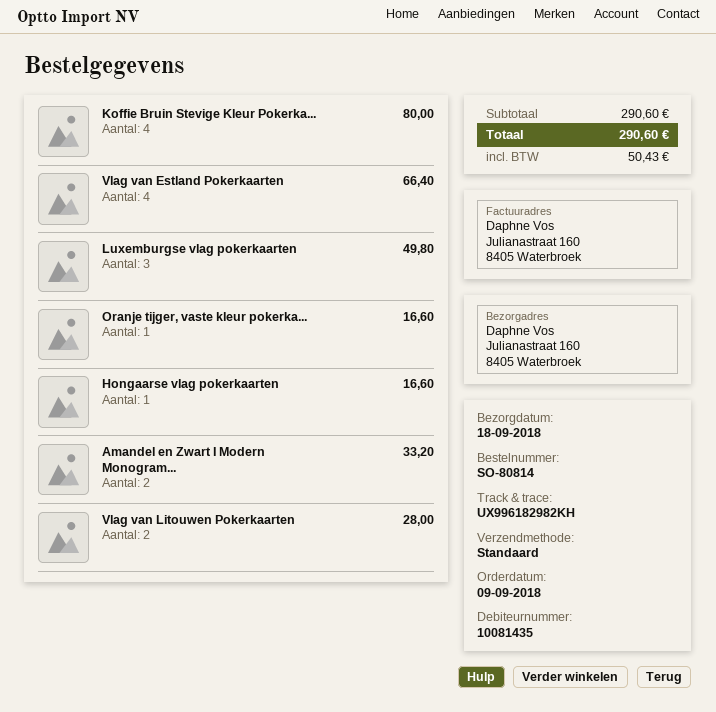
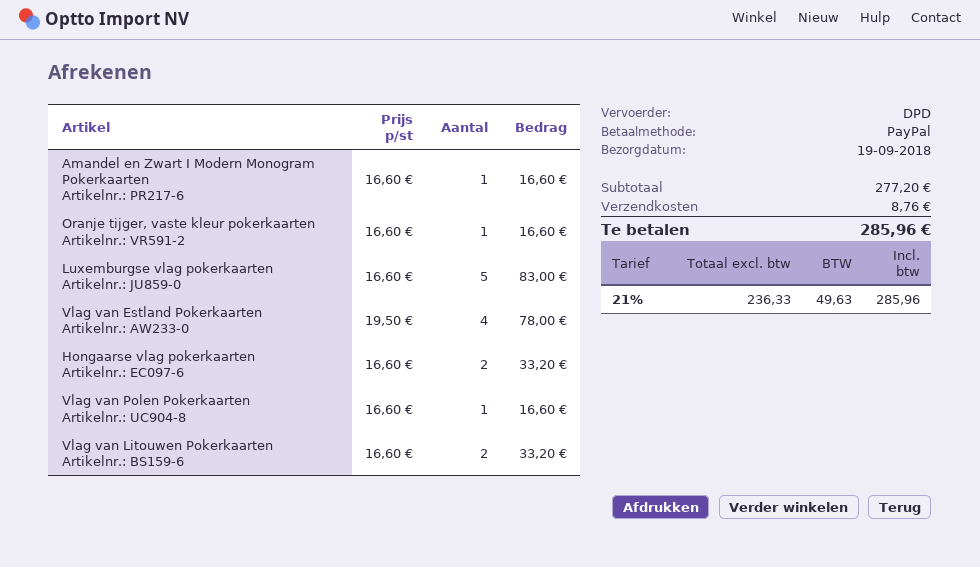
delivery date: 2018-09-18 -> 2018-09-19
shipping method: standard -> DPD
Koffie Bruin Stevige Kleur Pokerka...: 4 for 80.00 -> none
Vlag van Estland Pokerkaarten: 4 for 66.40 -> 4 for 78.00
Luxemburgse vlag pokerkaarten: 3 for 49.80 -> 5 for 83.00
Hongaarse vlag pokerkaarten: 1 for 16.60 -> 2 for 33.20
Amandel en Zwart I Modern Monogram...: 2 for 33.20 -> 1 for 16.60
Vlag van Litouwen Pokerkaarten: 2 for 28.00 -> 2 for 33.20
Vlag van Polen Pokerkaarten: none -> 1 for 16.60
subtotal: 290.60 -> 277.20
shipping: none -> 8.76
tax: 50.43 -> 49.63
total: 290.60 -> 285.96

